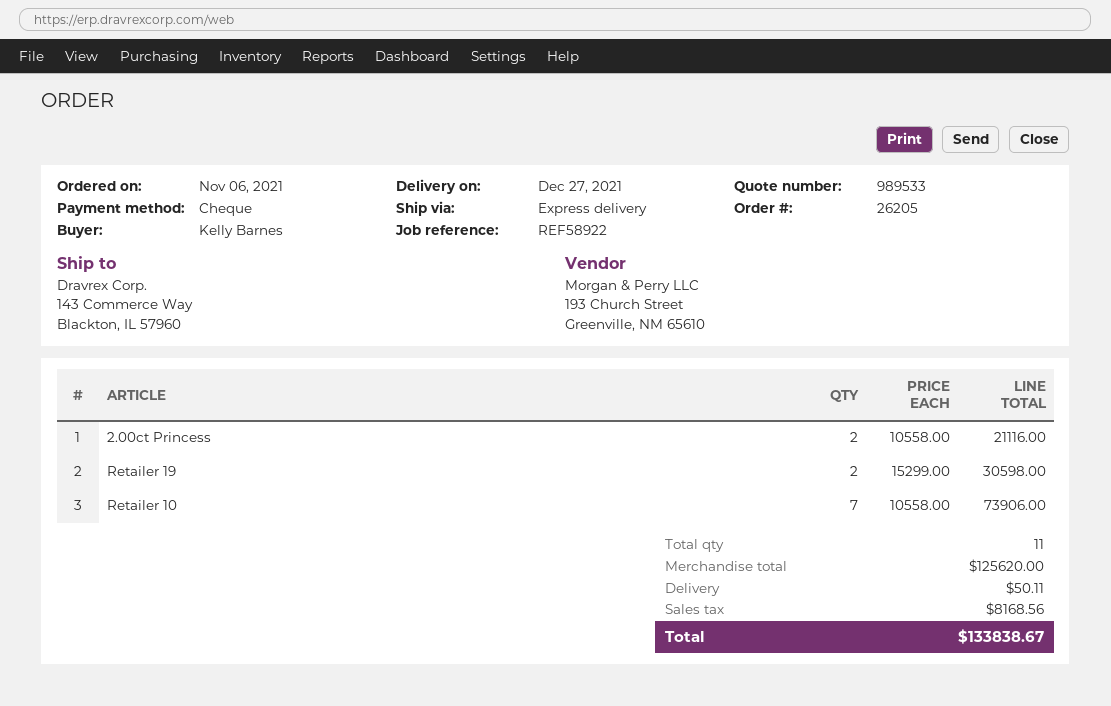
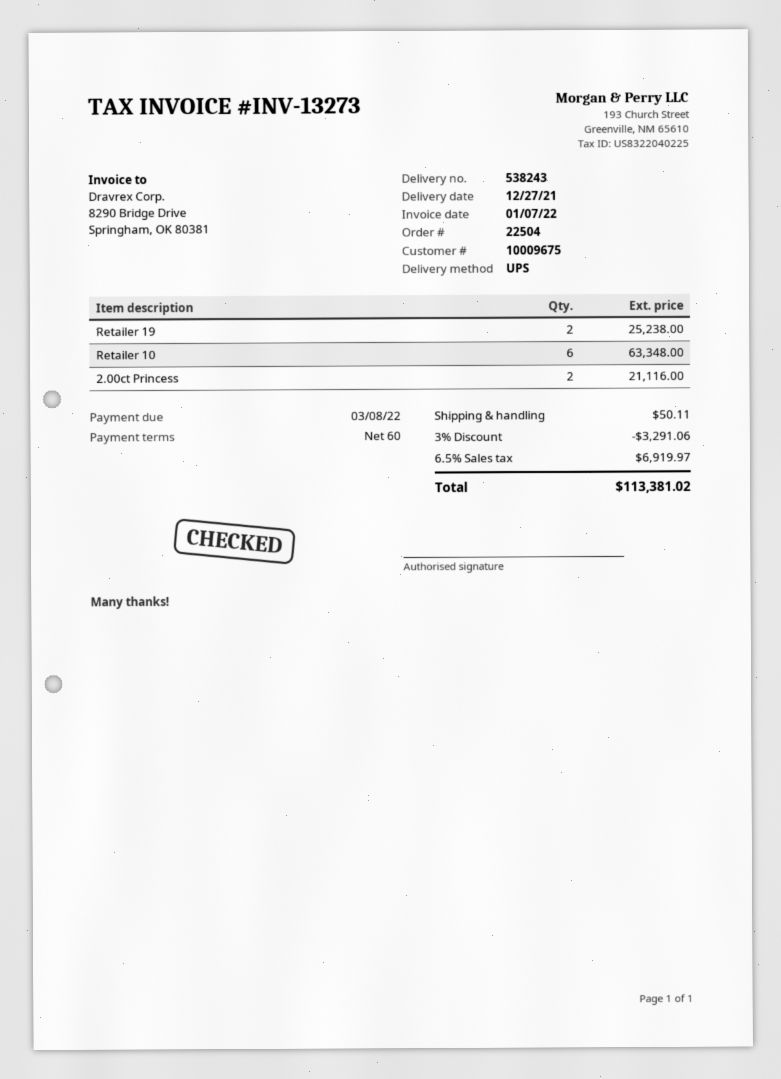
order number: 26205 -> 22504
shipping method: express -> UPS
Retailer 19: 2 for 30598.00 -> 2 for 25238.00
Retailer 10: 7 for 73906.00 -> 6 for 63348.00
discount: none -> 3% = 3291.06
tax: 8168.56 -> 6919.97
total: 133838.67 -> 113381.02

